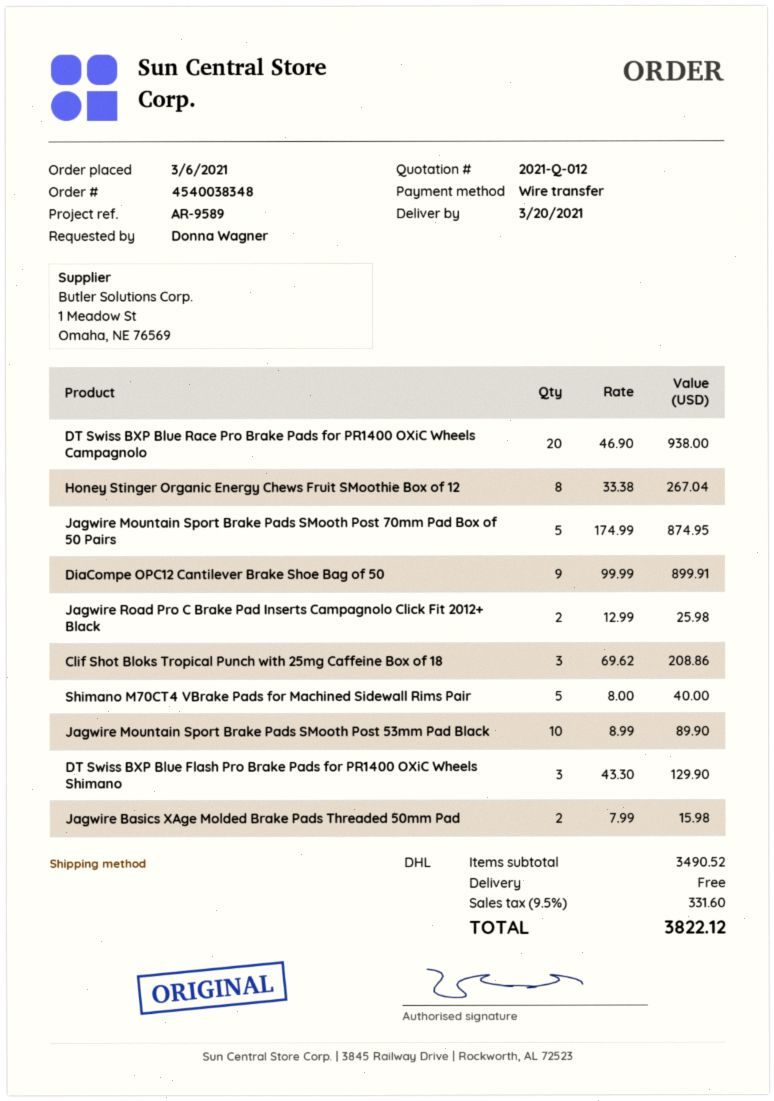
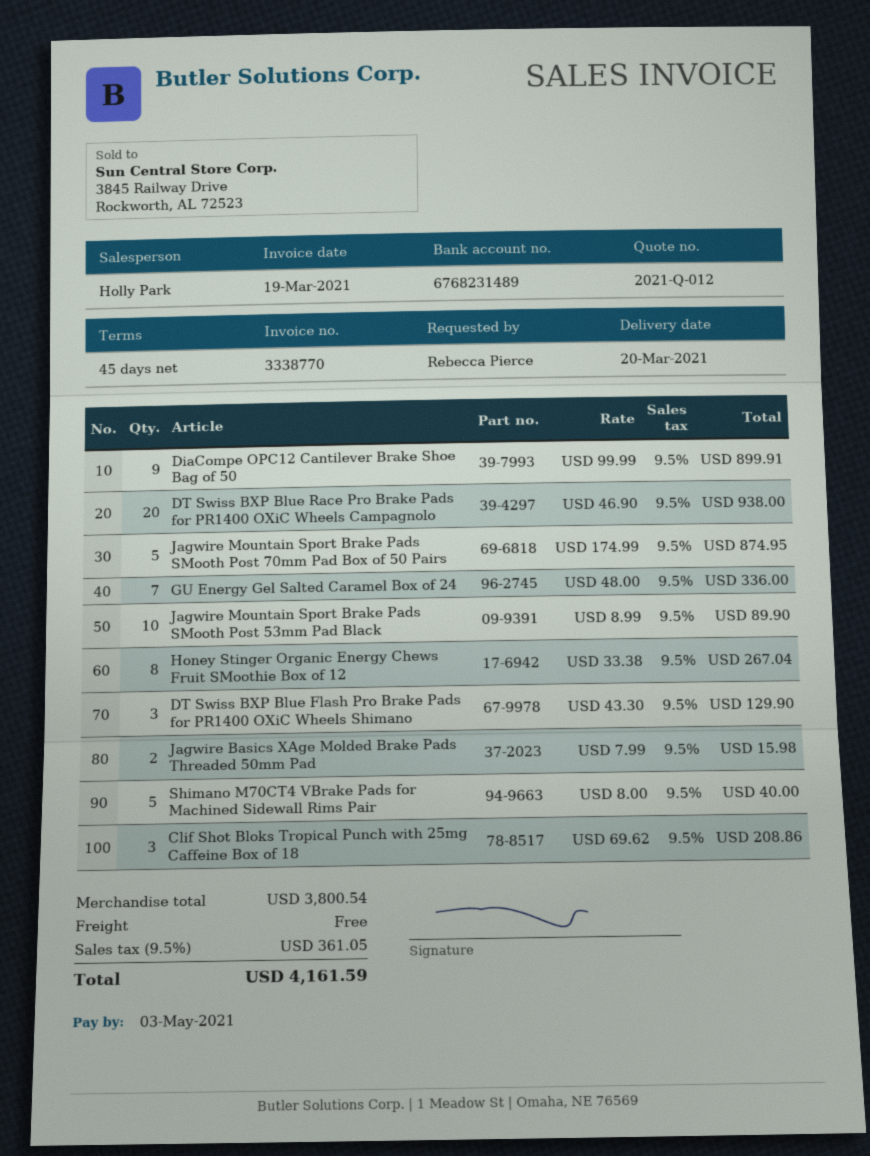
ordered by: Donna Wagner -> Rebecca Pierce
Jagwire Road Pro C Brake Pad Inserts Campagnolo Click Fit 2012+ Black: 2 x 12.99 = 25.98 -> none
GU Energy Gel Salted Caramel Box of 24: none -> 7 x 48.00 = 336.00
subtotal: 3490.52 -> 3800.54
tax: 9.5% = 331.60 -> 9.5% = 361.05
total: 3822.12 -> 4161.59

